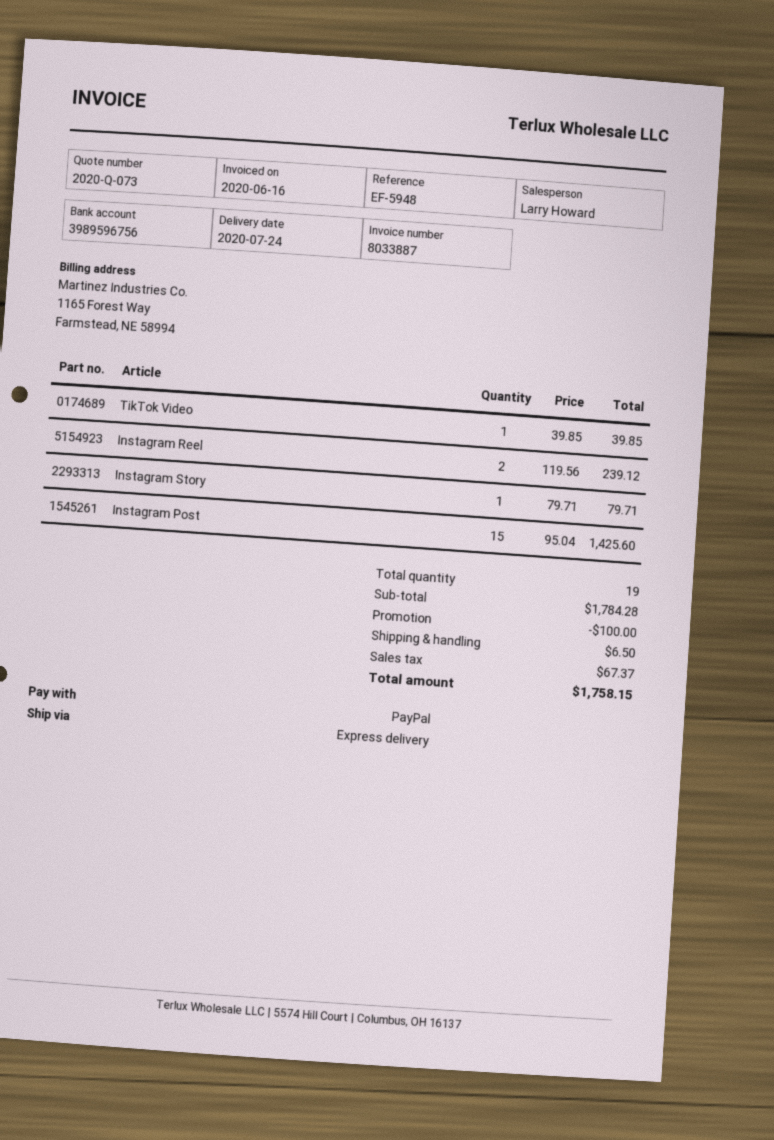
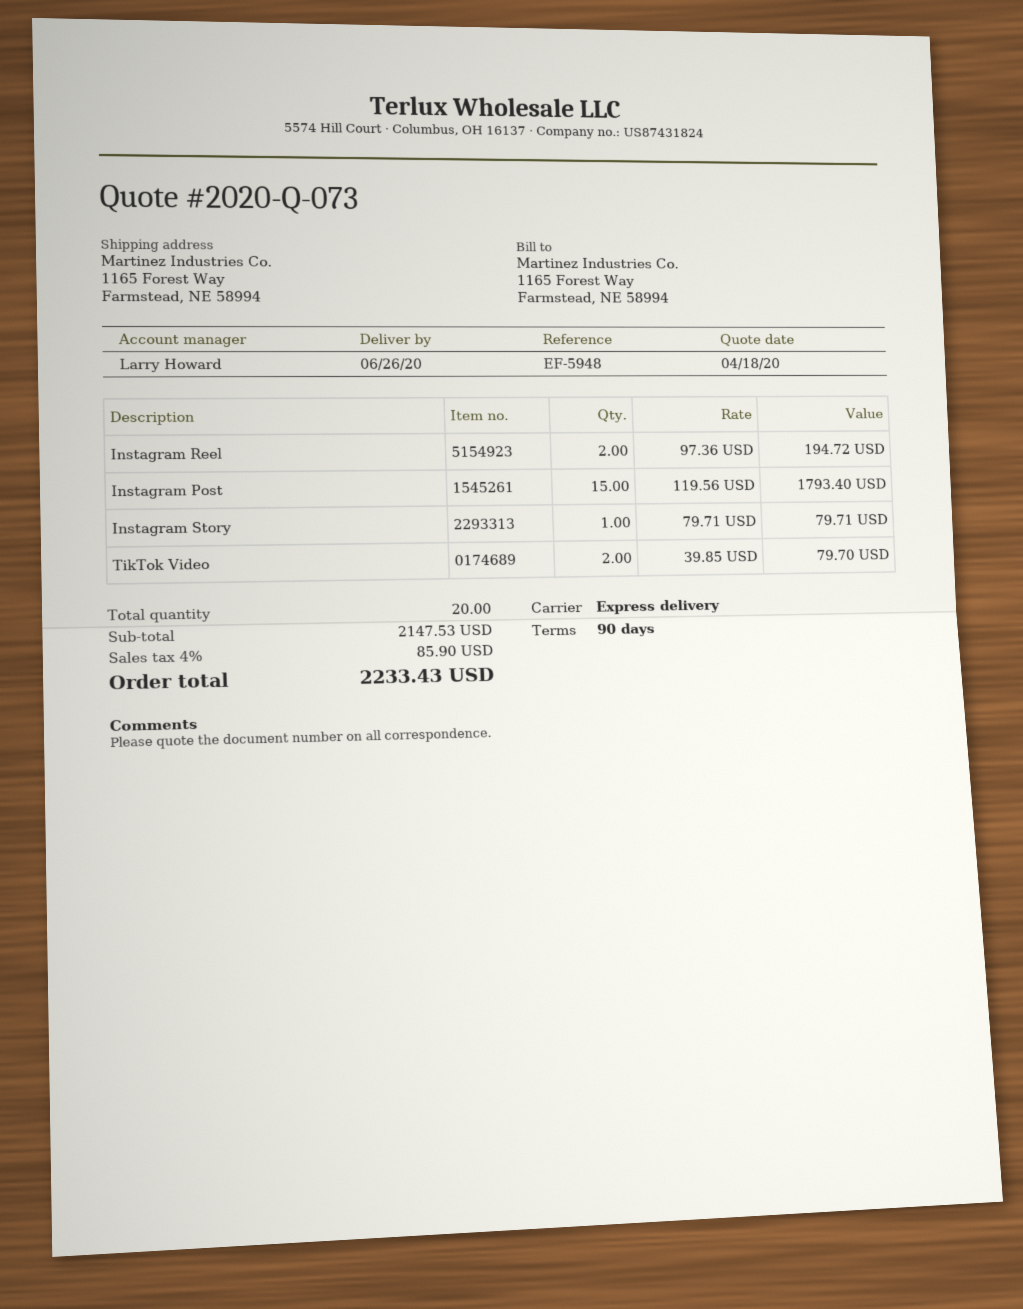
delivery date: 2020-07-24 -> 2020-06-26
TikTok Video: 1 x 39.85 = 39.85 -> 2 x 39.85 = 79.70
Instagram Reel: 2 x 119.56 = 239.12 -> 2 x 97.36 = 194.72
Instagram Post: 15 x 95.04 = 1425.60 -> 15 x 119.56 = 1793.40
total quantity: 19 -> 20
subtotal: 1784.28 -> 2147.53
discount: 100.00 -> none
shipping: 6.50 -> none
tax: 67.37 -> 85.90
total: 1758.15 -> 2233.43

